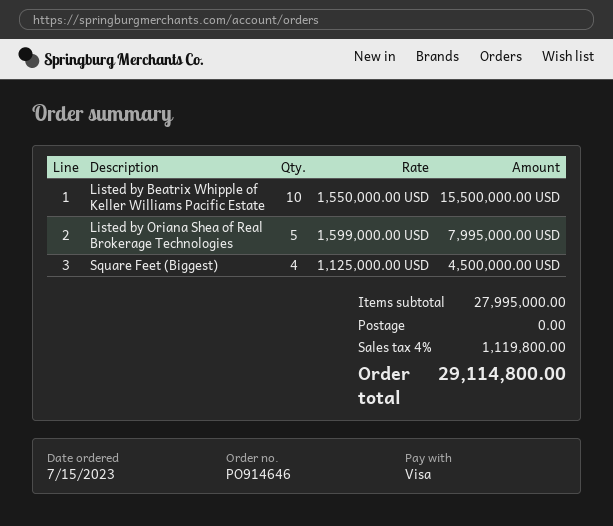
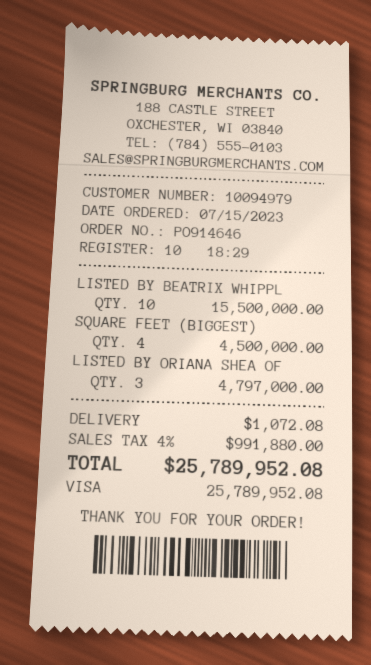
Listed by Oriana Shea of Real Brokerage Technologies: 5 for 7995000.00 -> 3 for 4797000.00
shipping: 0.00 -> 1072.08
tax: 4% = 1119800.00 -> 4% = 991880.00
total: 29114800.00 -> 25789952.08

